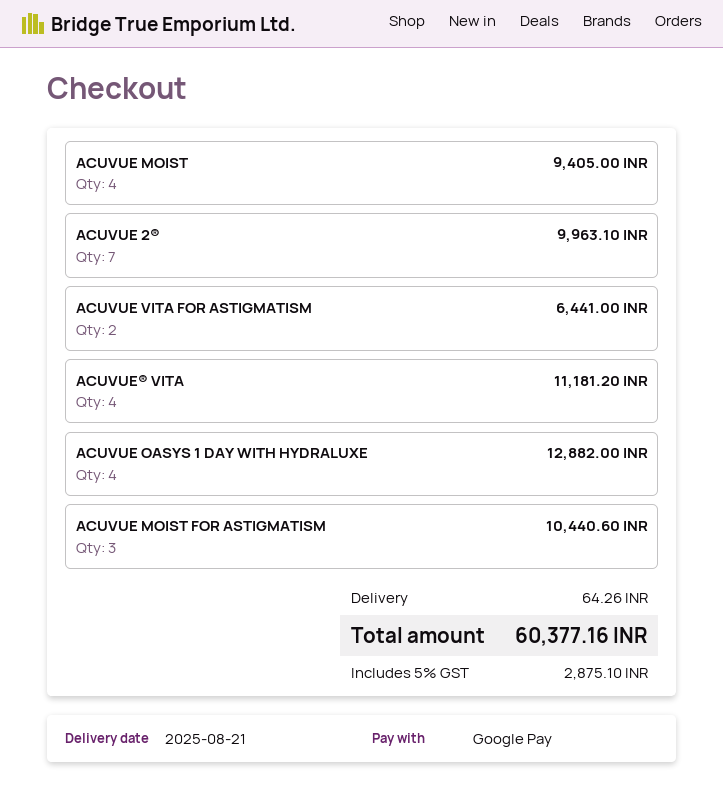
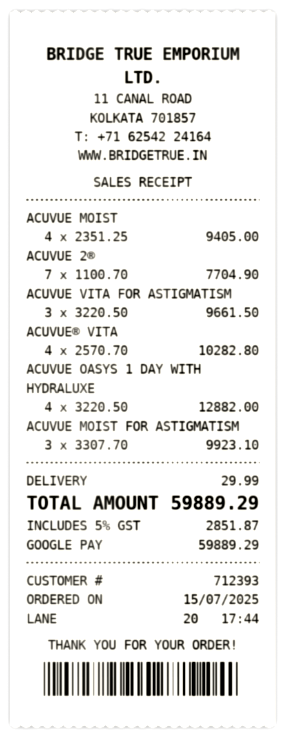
ACUVUE 2®: 7 for 9963.10 -> 7 for 7704.90
ACUVUE VITA FOR ASTIGMATISM: 2 for 6441.00 -> 3 for 9661.50
ACUVUE® VITA: 4 for 11181.20 -> 4 for 10282.80
ACUVUE MOIST FOR ASTIGMATISM: 3 for 10440.60 -> 3 for 9923.10
shipping: 64.26 -> 29.99
tax: 5% = 2875.10 -> 5% = 2851.87
total: 60377.16 -> 59889.29

